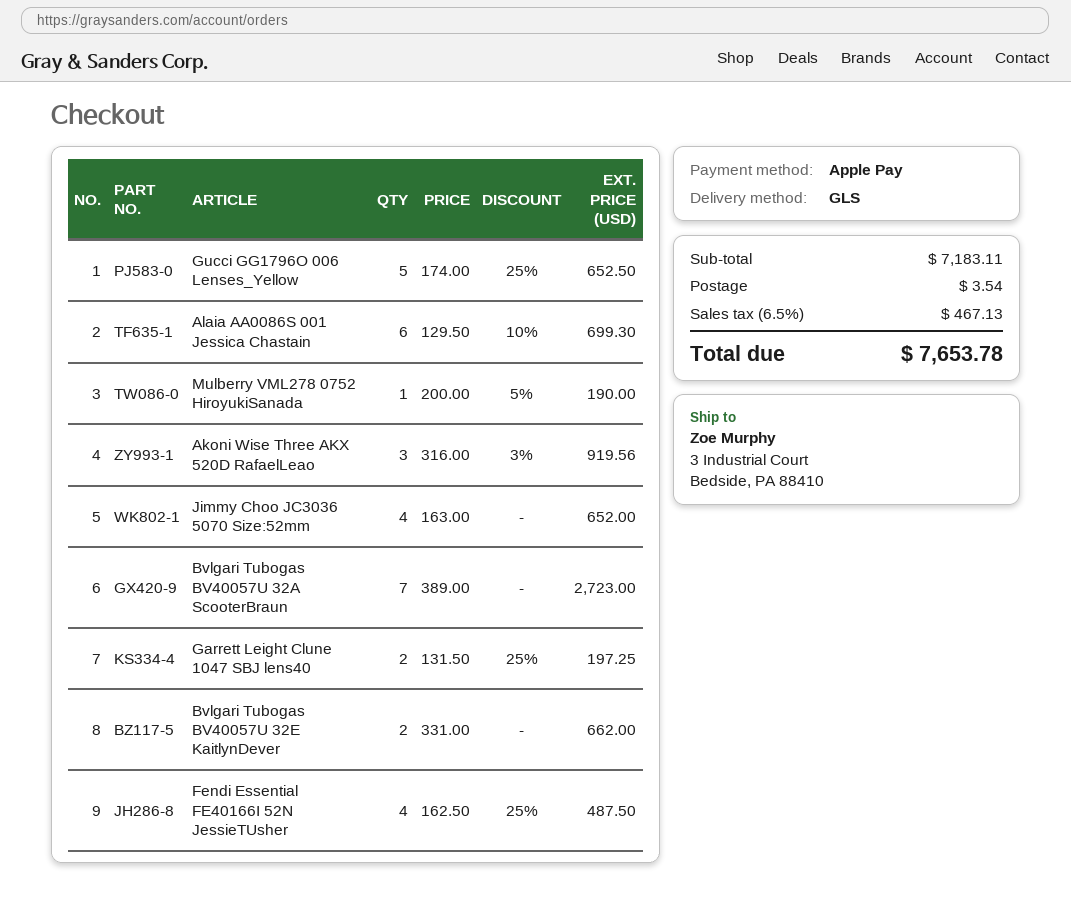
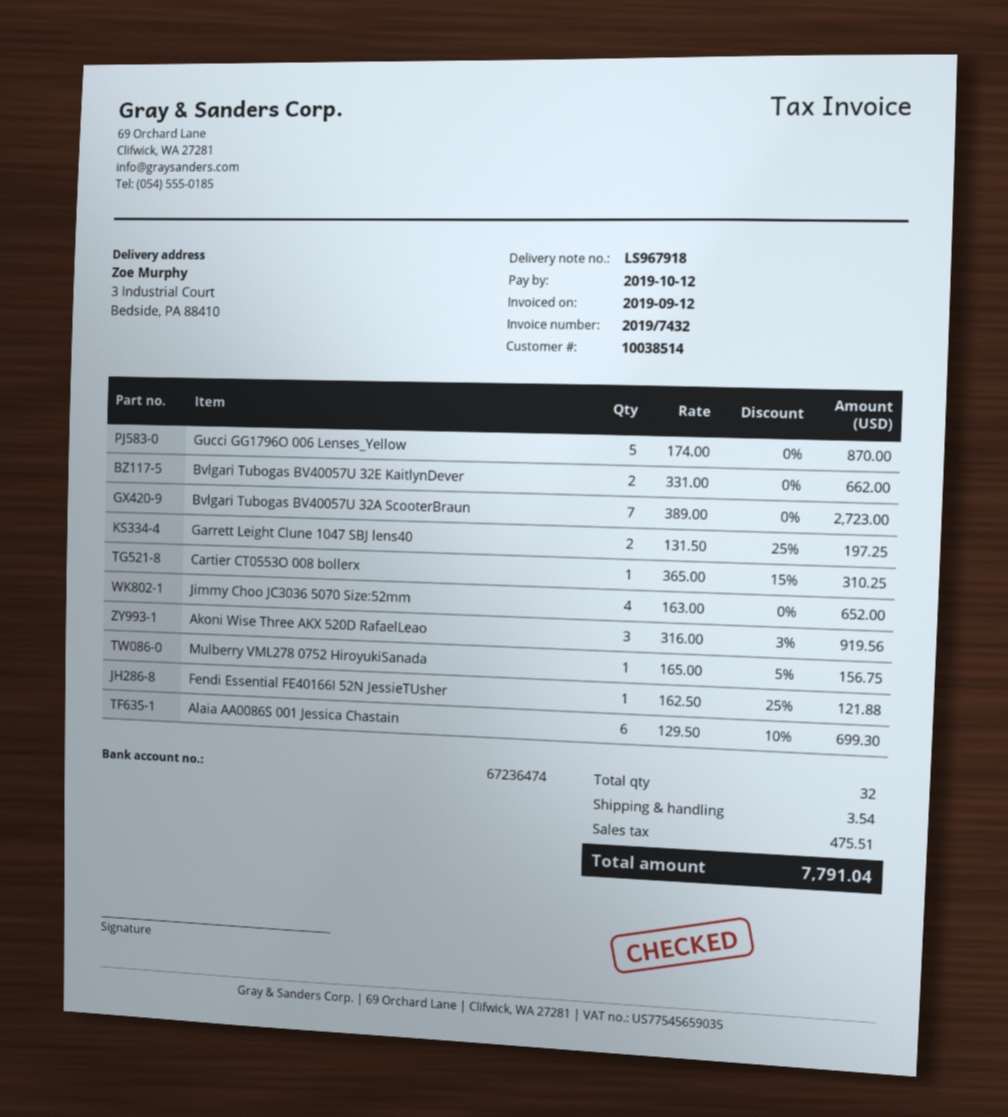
Gucci GG1796O 006 Lenses_Yellow: 5 x 174.00 - 25% = 652.50 -> 5 x 174.00 = 870.00
Mulberry VML278 0752 HiroyukiSanada: 1 x 200.00 - 5% = 190.00 -> 1 x 165.00 - 5% = 156.75
Fendi Essential FE40166I 52N JessieTUsher: 4 x 162.50 - 25% = 487.50 -> 1 x 162.50 - 25% = 121.88
Cartier CT0553O 008 bollerx: none -> 1 x 365.00 - 15% = 310.25
tax: 467.13 -> 475.51
total: 7653.78 -> 7791.04

